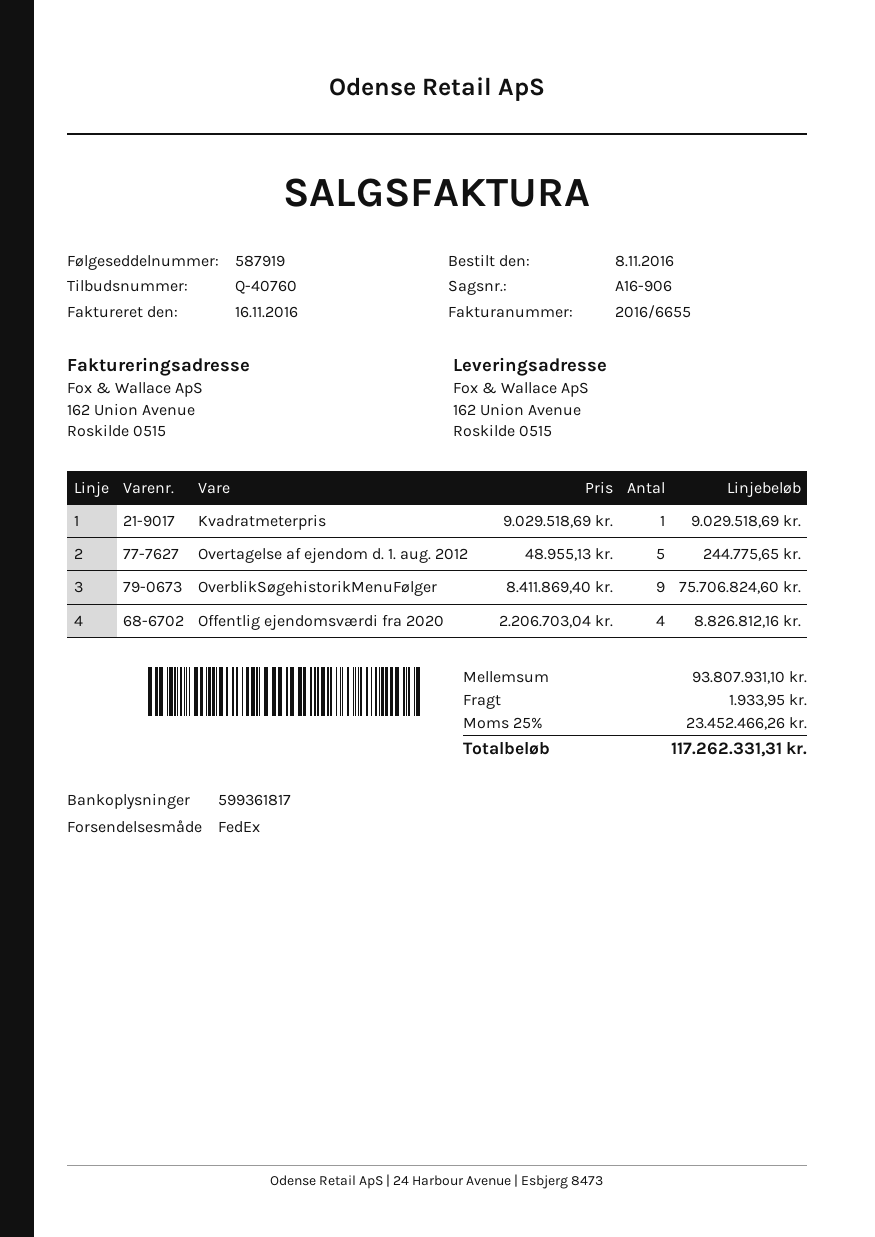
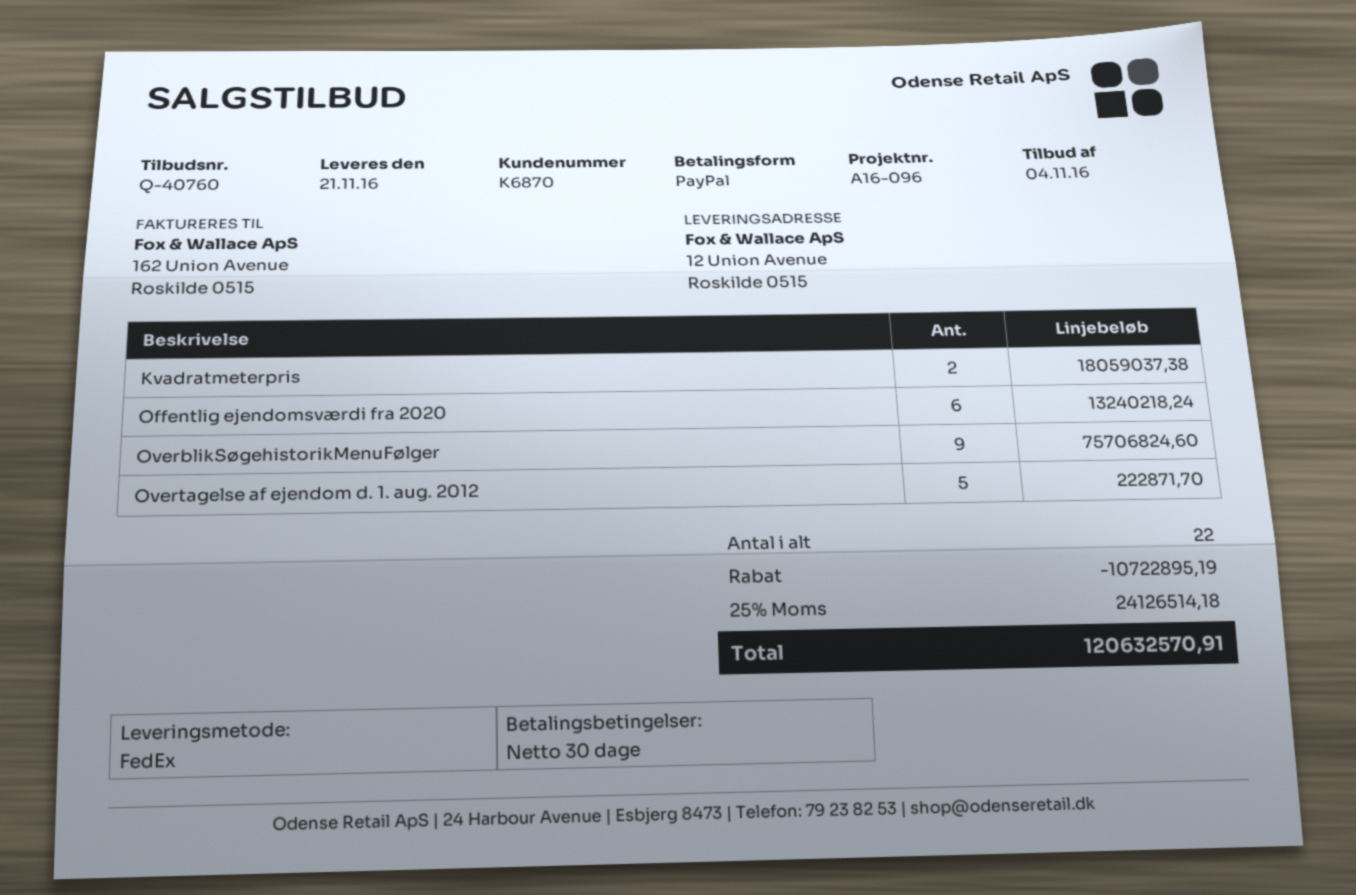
reference: A16-906 -> A16-096
ship to: 162 Union Avenue, Roskilde 0515 -> 12 Union Avenue, Roskilde 0515
Kvadratmeterpris: 1 for 9029518.69 -> 2 for 18059037.38
Overtagelse af ejendom d. 1. aug. 2012: 5 for 244775.65 -> 5 for 222871.70
Offentlig ejendomsværdi fra 2020: 4 for 8826812.16 -> 6 for 13240218.24
discount: none -> 10722895.19
shipping: 1933.95 -> none
tax: 25% = 23452466.26 -> 25% = 24126514.18
total: 117262331.31 -> 120632570.91

